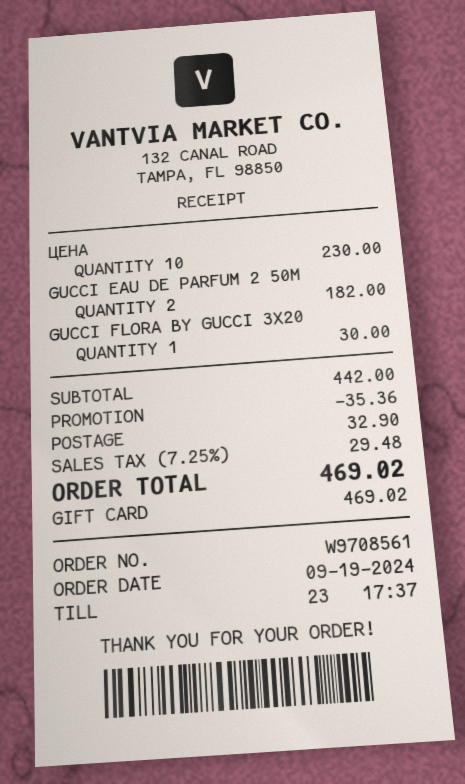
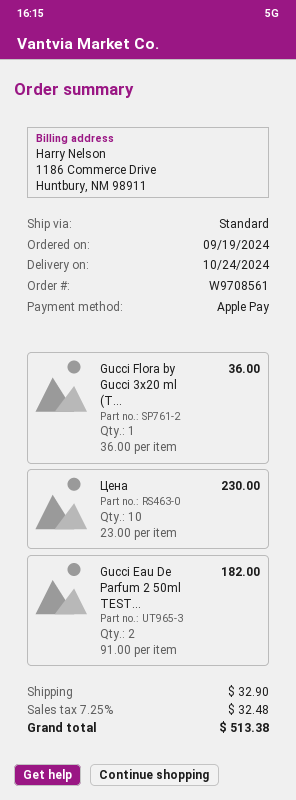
payment method: gift card -> Apple Pay
GUCCI FLORA BY GUCCI 3X20: 1 for 30.00 -> 1 for 36.00
discount: 35.36 -> none
tax: 7.25% = 29.48 -> 7.25% = 32.48
total: 469.02 -> 513.38

